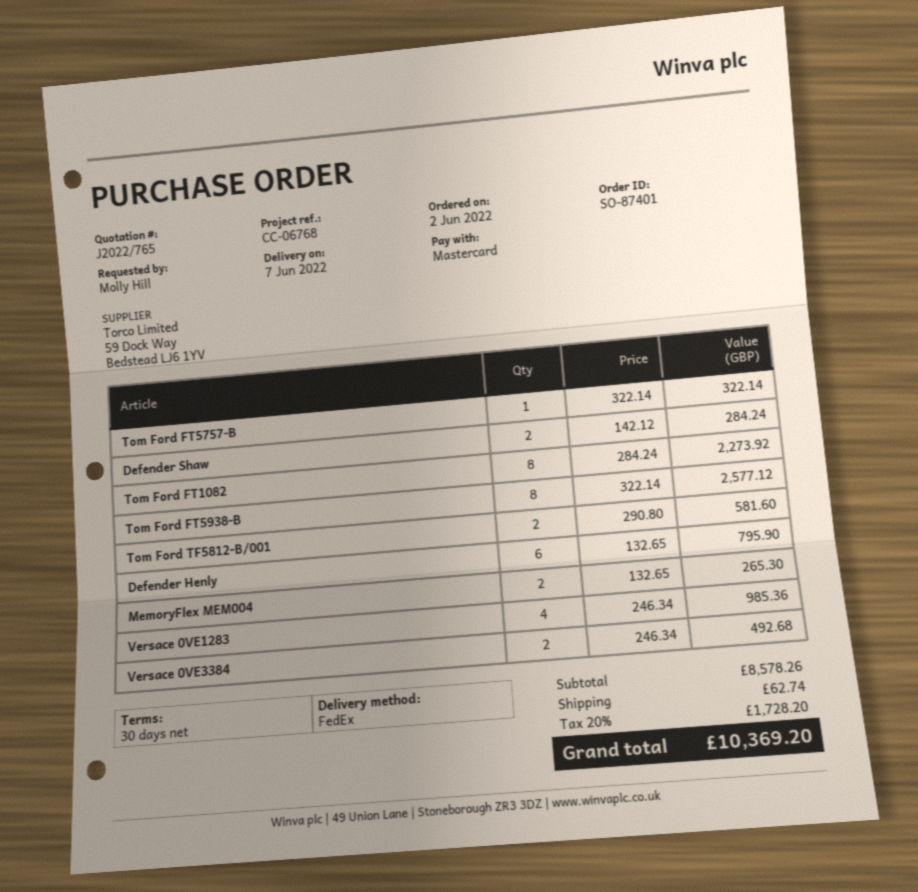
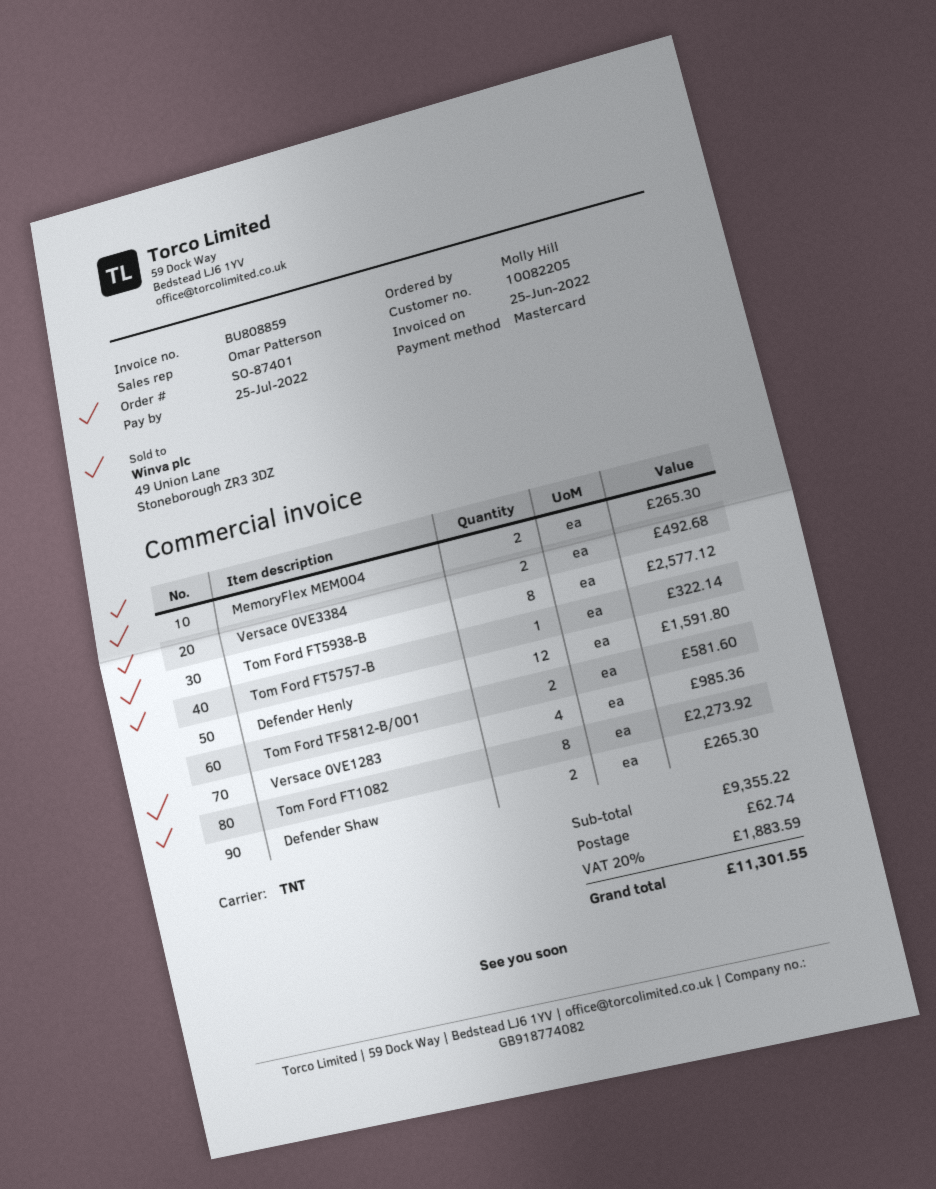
shipping method: FedEx -> TNT
Defender Shaw: 2 for 284.24 -> 2 for 265.30
Defender Henly: 6 for 795.90 -> 12 for 1591.80
subtotal: 8578.26 -> 9355.22
tax: 20% = 1728.20 -> 20% = 1883.59
total: 10369.20 -> 11301.55

